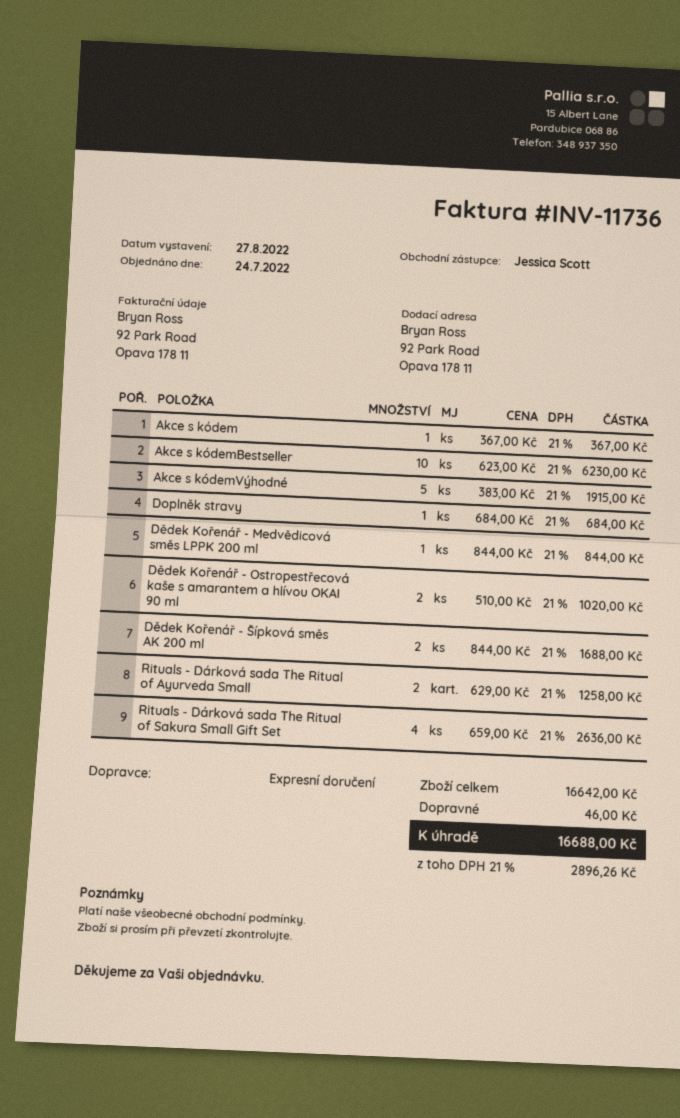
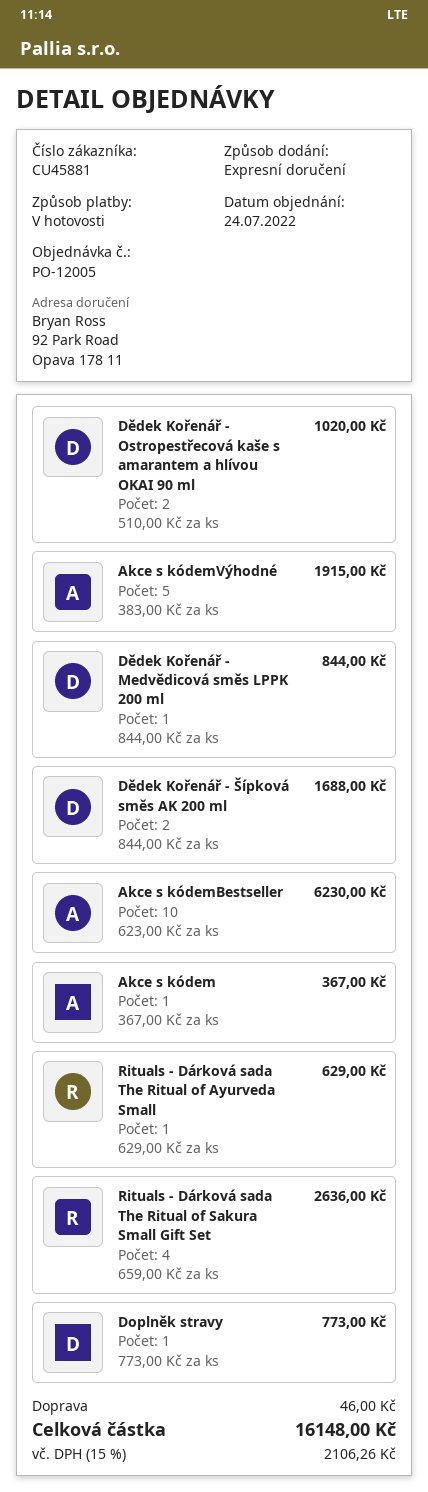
Doplněk stravy: 1 x 684.00 = 684.00 -> 1 x 773.00 = 773.00
Rituals - Dárková sada The Ritual of Ayurveda Small: 2 x 629.00 = 1258.00 -> 1 x 629.00 = 629.00
tax: 21% = 2896.26 -> 15% = 2106.26
total: 16688.00 -> 16148.00

